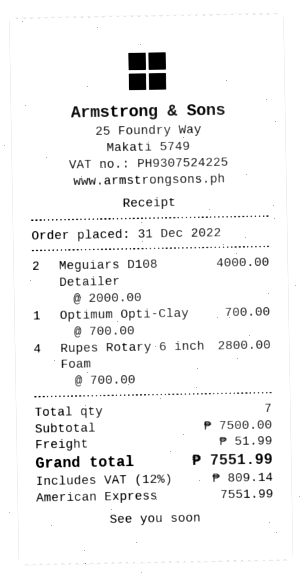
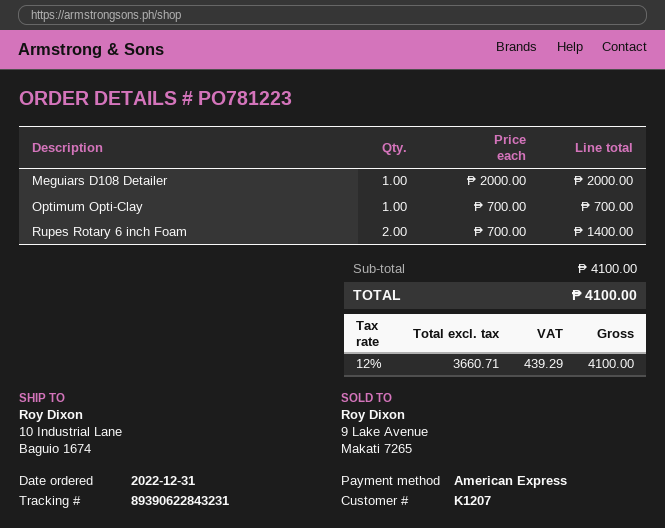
Meguiars D108 Detailer: 2 x 2000.00 = 4000.00 -> 1 x 2000.00 = 2000.00
Rupes Rotary 6 inch Foam: 4 x 700.00 = 2800.00 -> 2 x 700.00 = 1400.00
subtotal: 7500.00 -> 4100.00
shipping: 51.99 -> none
tax: 12% = 809.14 -> 12% = 439.29
total: 7551.99 -> 4100.00

